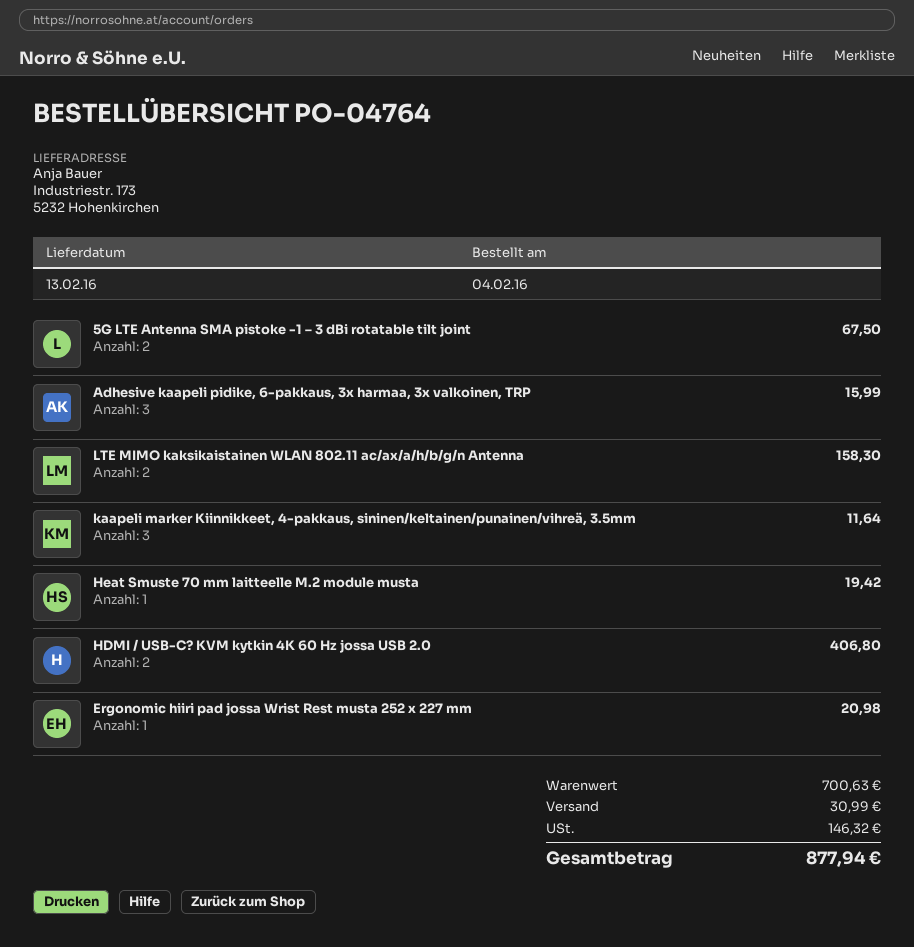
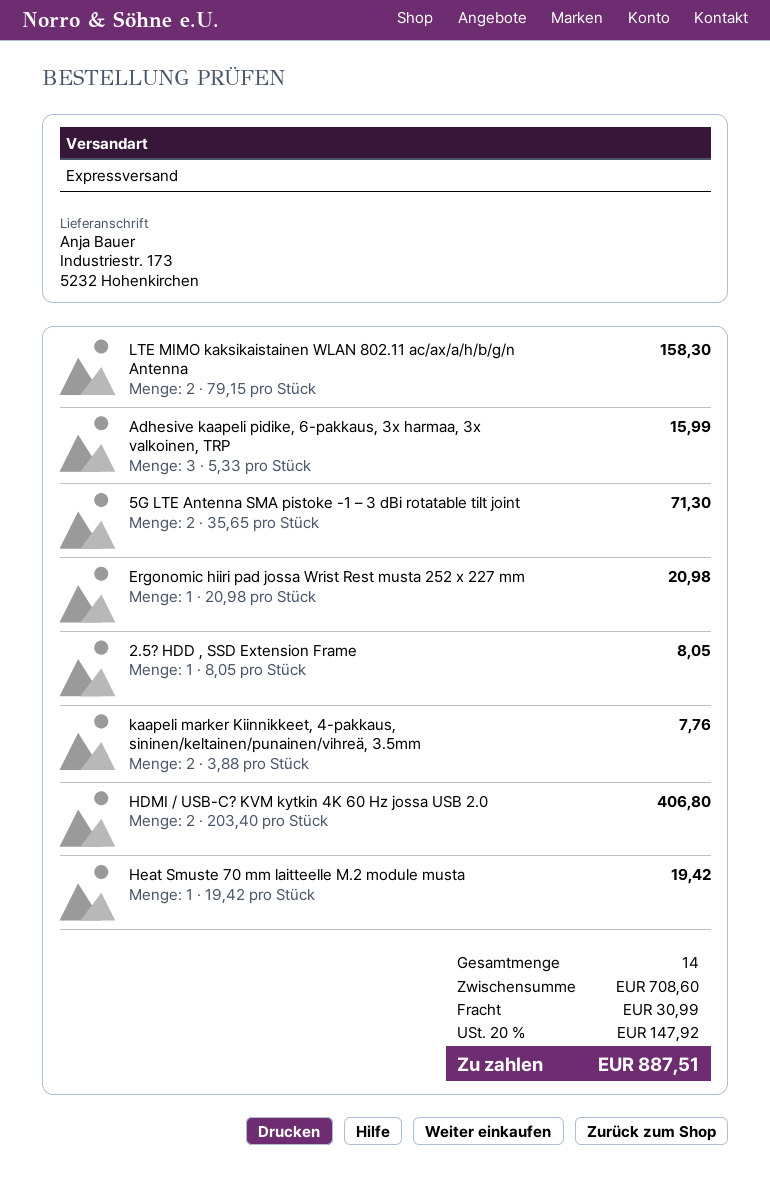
5G LTE Antenna SMA pistoke -1 – 3 dBi rotatable tilt joint: 2 for 67.50 -> 2 for 71.30
kaapeli marker Kiinnikkeet, 4-pakkaus, sininen/keltainen/punainen/vihreä, 3.5mm: 3 for 11.64 -> 2 for 7.76
2.5? HDD , SSD Extension Frame: none -> 1 for 8.05
subtotal: 700.63 -> 708.60
tax: 146.32 -> 147.92
total: 877.94 -> 887.51

